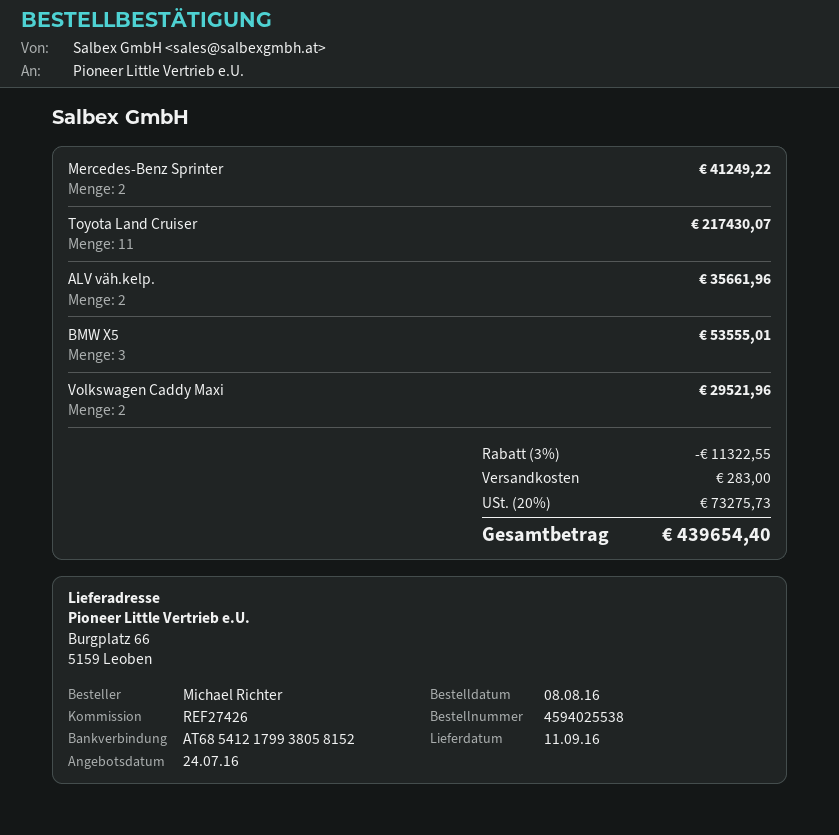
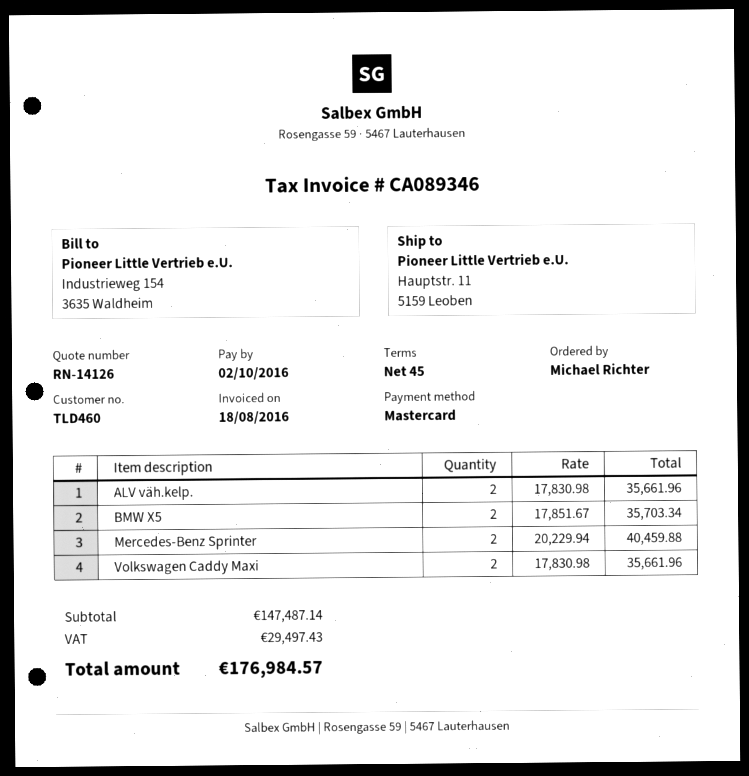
ship to: Burgplatz 66, 5159 Leoben -> Hauptstr. 11, 5159 Leoben
Mercedes-Benz Sprinter: 2 for 41249.22 -> 2 for 40459.88
Toyota Land Cruiser: 11 for 217430.07 -> none
BMW X5: 3 for 53555.01 -> 2 for 35703.34
Volkswagen Caddy Maxi: 2 for 29521.96 -> 2 for 35661.96
discount: 3% = 11322.55 -> none
shipping: 283.00 -> none
tax: 73275.73 -> 29497.43
total: 439654.40 -> 176984.57

